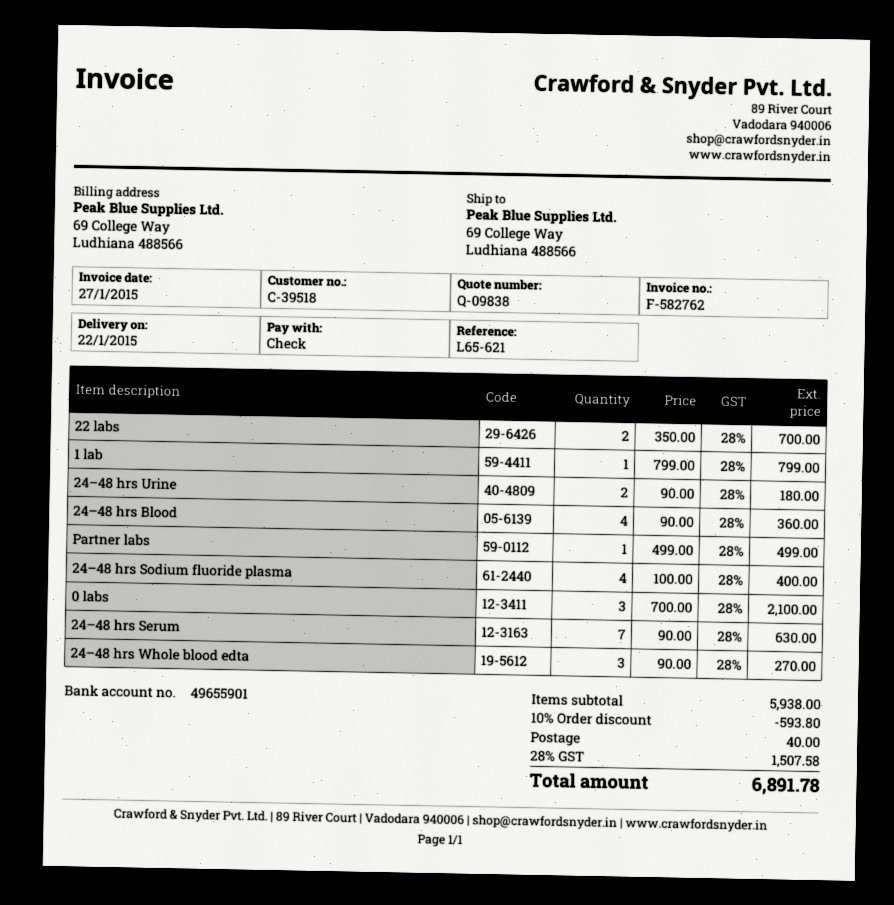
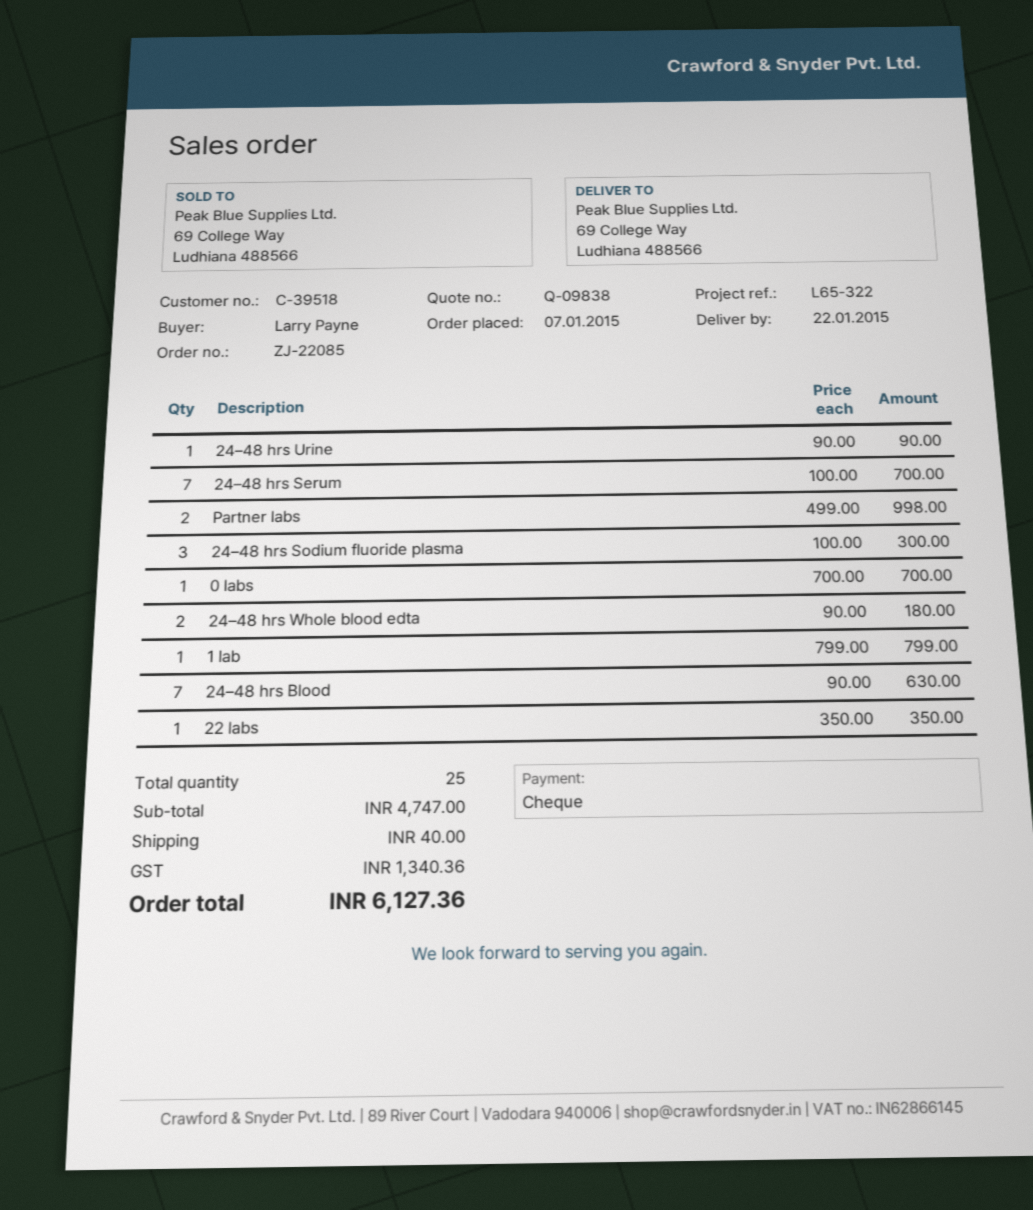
reference: L65-621 -> L65-322
22 labs: 2 x 350.00 = 700.00 -> 1 x 350.00 = 350.00
24–48 hrs Urine: 2 x 90.00 = 180.00 -> 1 x 90.00 = 90.00
24–48 hrs Blood: 4 x 90.00 = 360.00 -> 7 x 90.00 = 630.00
Partner labs: 1 x 499.00 = 499.00 -> 2 x 499.00 = 998.00
24–48 hrs Sodium fluoride plasma: 4 x 100.00 = 400.00 -> 3 x 100.00 = 300.00
0 labs: 3 x 700.00 = 2100.00 -> 1 x 700.00 = 700.00
24–48 hrs Serum: 7 x 90.00 = 630.00 -> 7 x 100.00 = 700.00
24–48 hrs Whole blood edta: 3 x 90.00 = 270.00 -> 2 x 90.00 = 180.00
subtotal: 5938.00 -> 4747.00
discount: 10% = 593.80 -> none
tax: 1507.58 -> 1340.36
total: 6891.78 -> 6127.36

